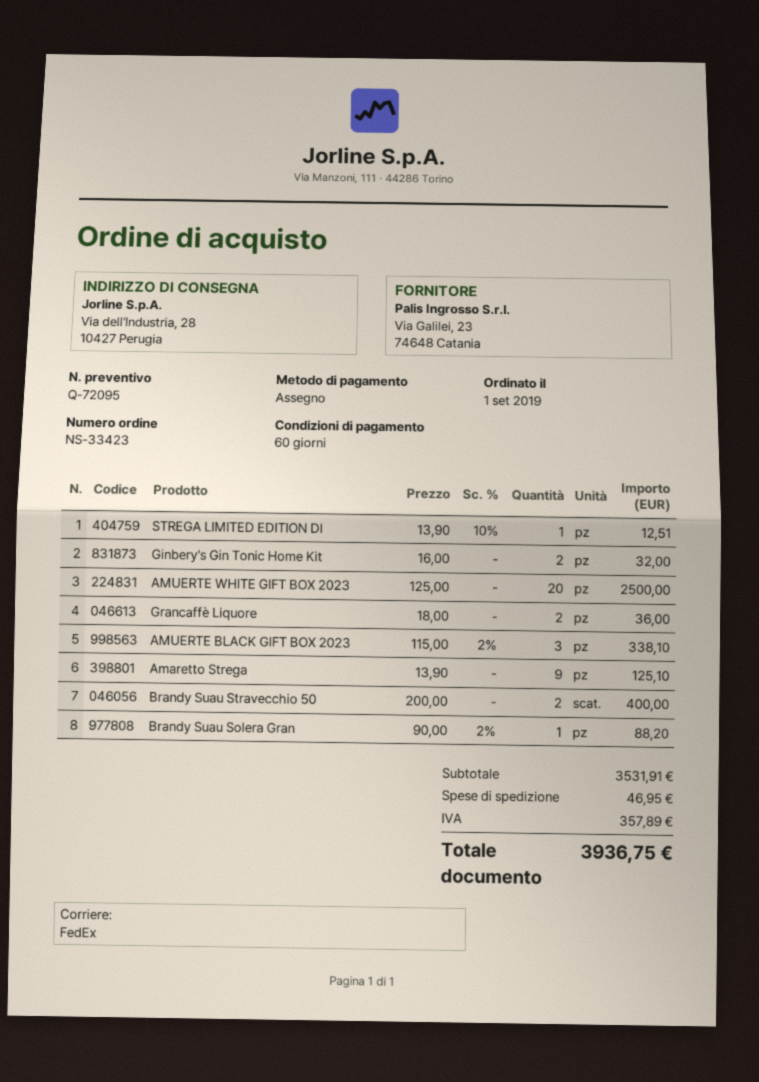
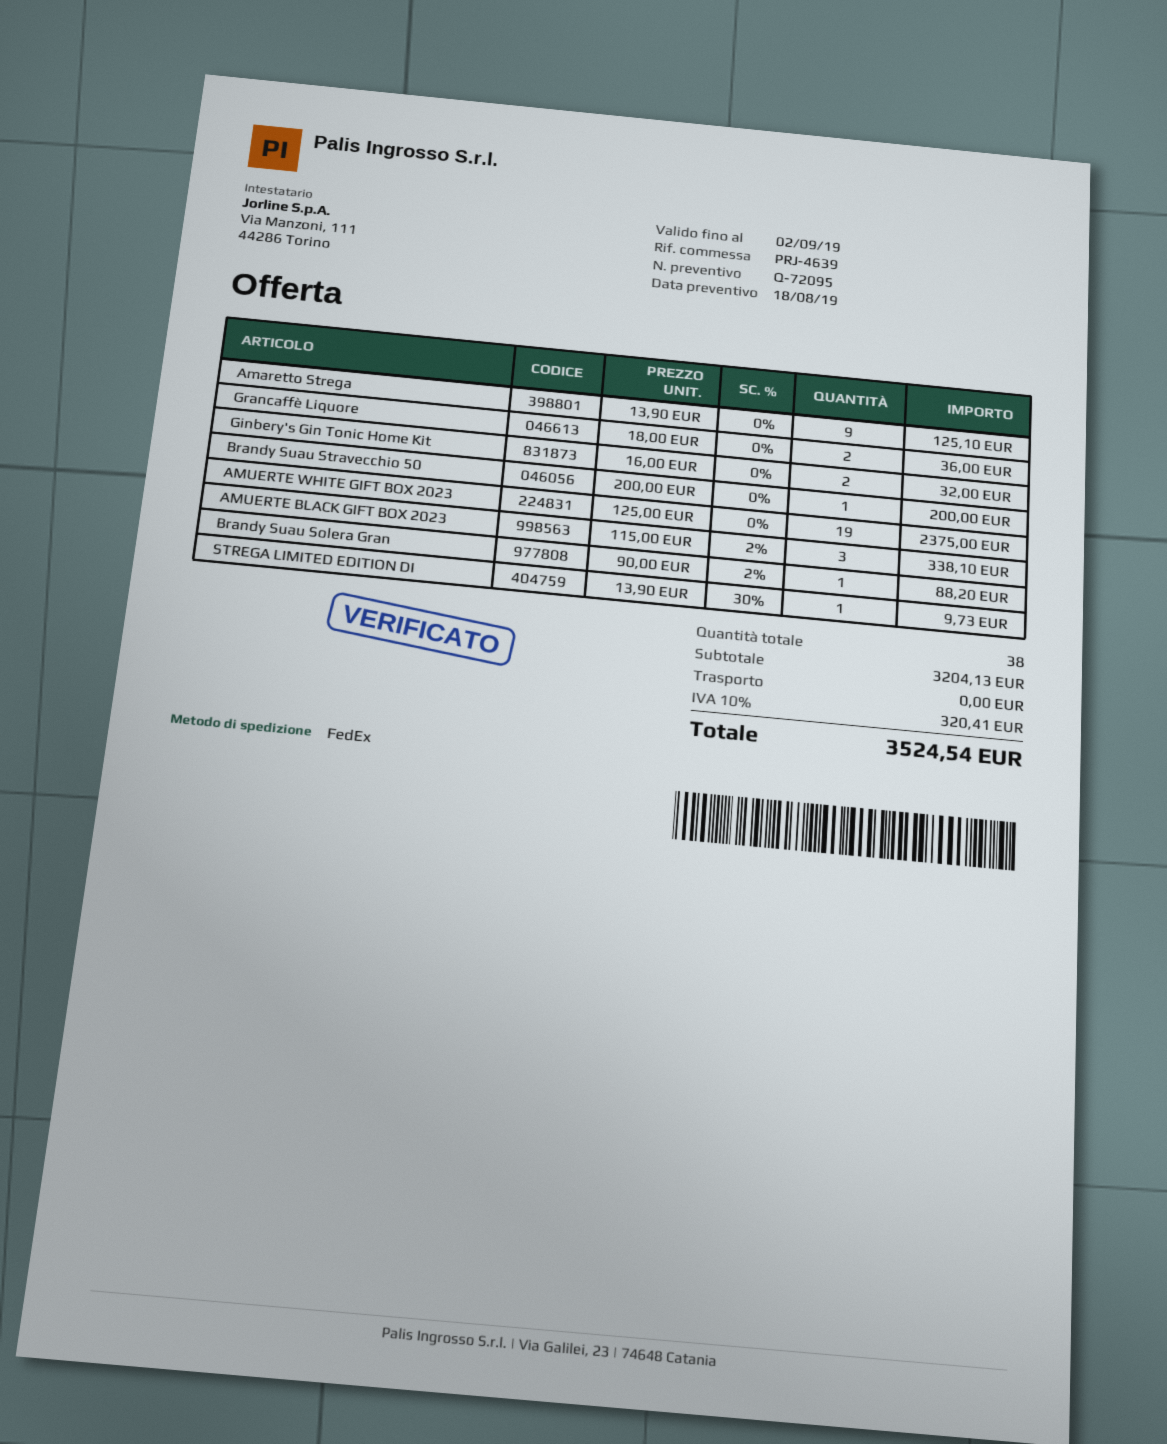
STREGA LIMITED EDITION DI: 1 x 13.90 - 10% = 12.51 -> 1 x 13.90 - 30% = 9.73
AMUERTE WHITE GIFT BOX 2023: 20 x 125.00 = 2500.00 -> 19 x 125.00 = 2375.00
Brandy Suau Stravecchio 50: 2 x 200.00 = 400.00 -> 1 x 200.00 = 200.00
subtotal: 3531.91 -> 3204.13
shipping: 46.95 -> 0.00
tax: 357.89 -> 320.41
total: 3936.75 -> 3524.54

